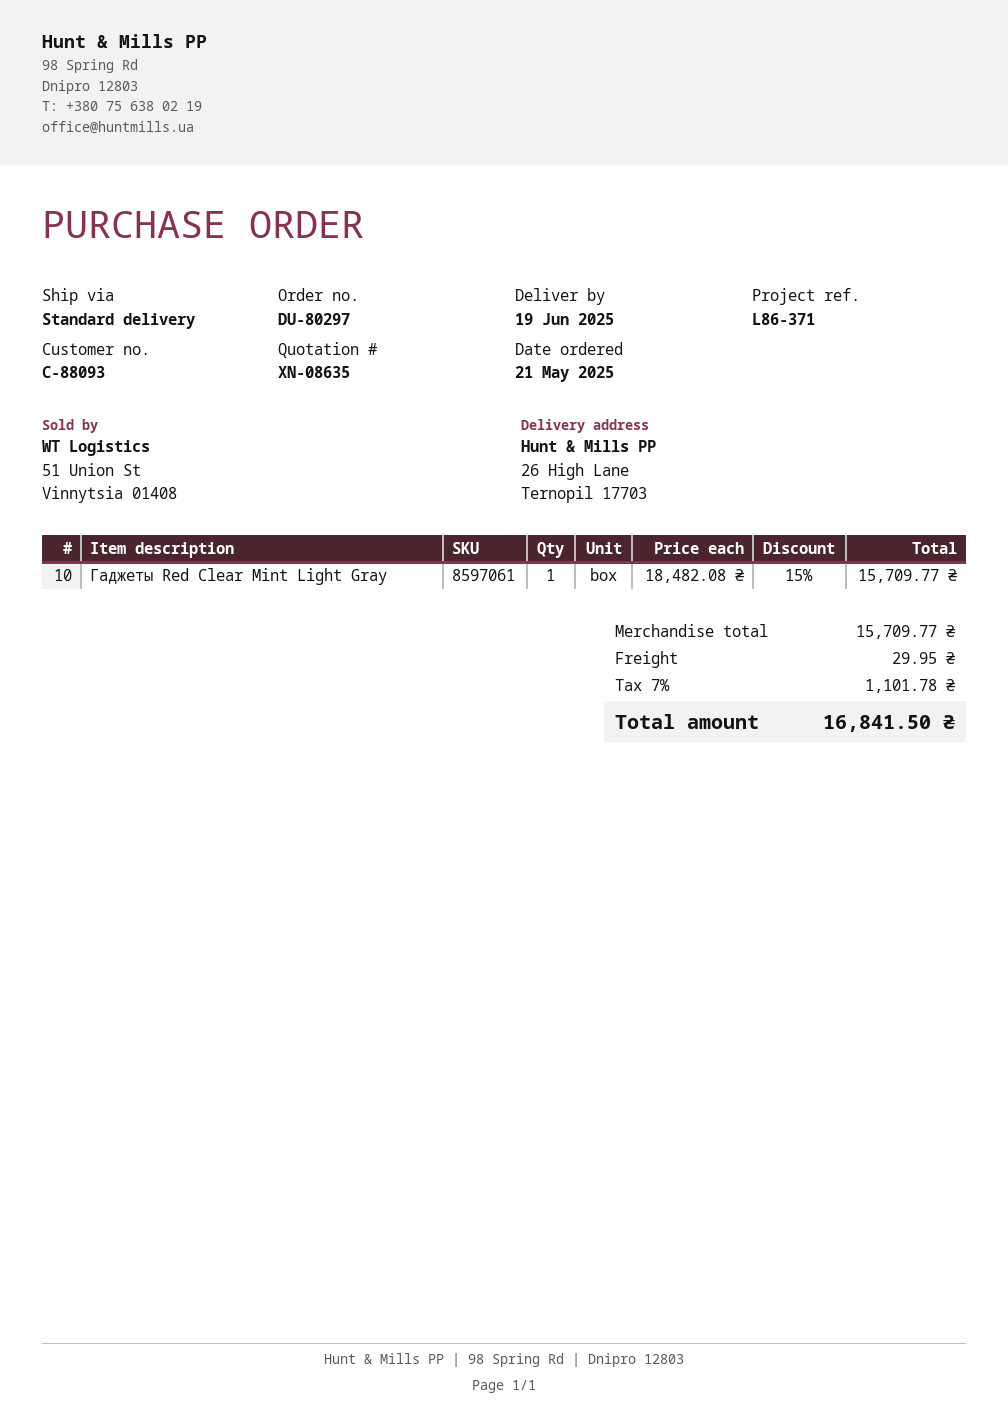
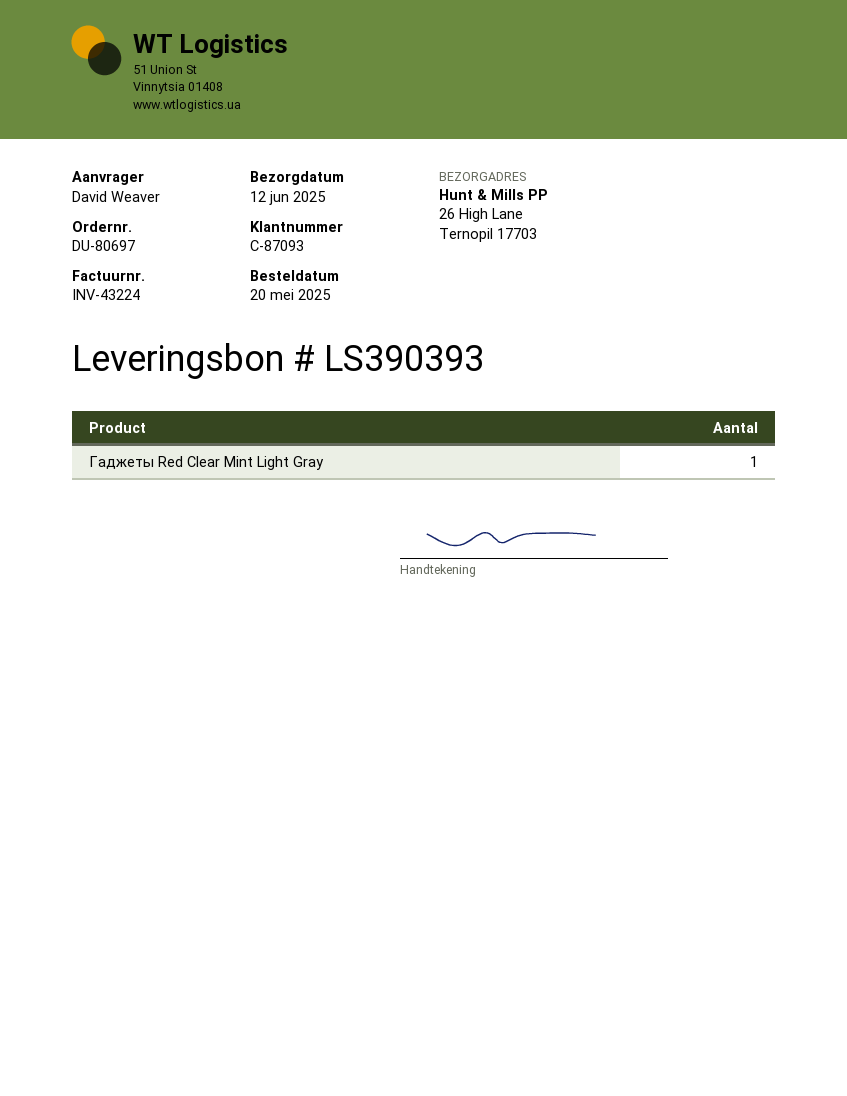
order number: DU-80297 -> DU-80697
order date: 2025-05-21 -> 2025-05-20
delivery date: 2025-06-19 -> 2025-06-12
customer number: C-88093 -> C-87093

